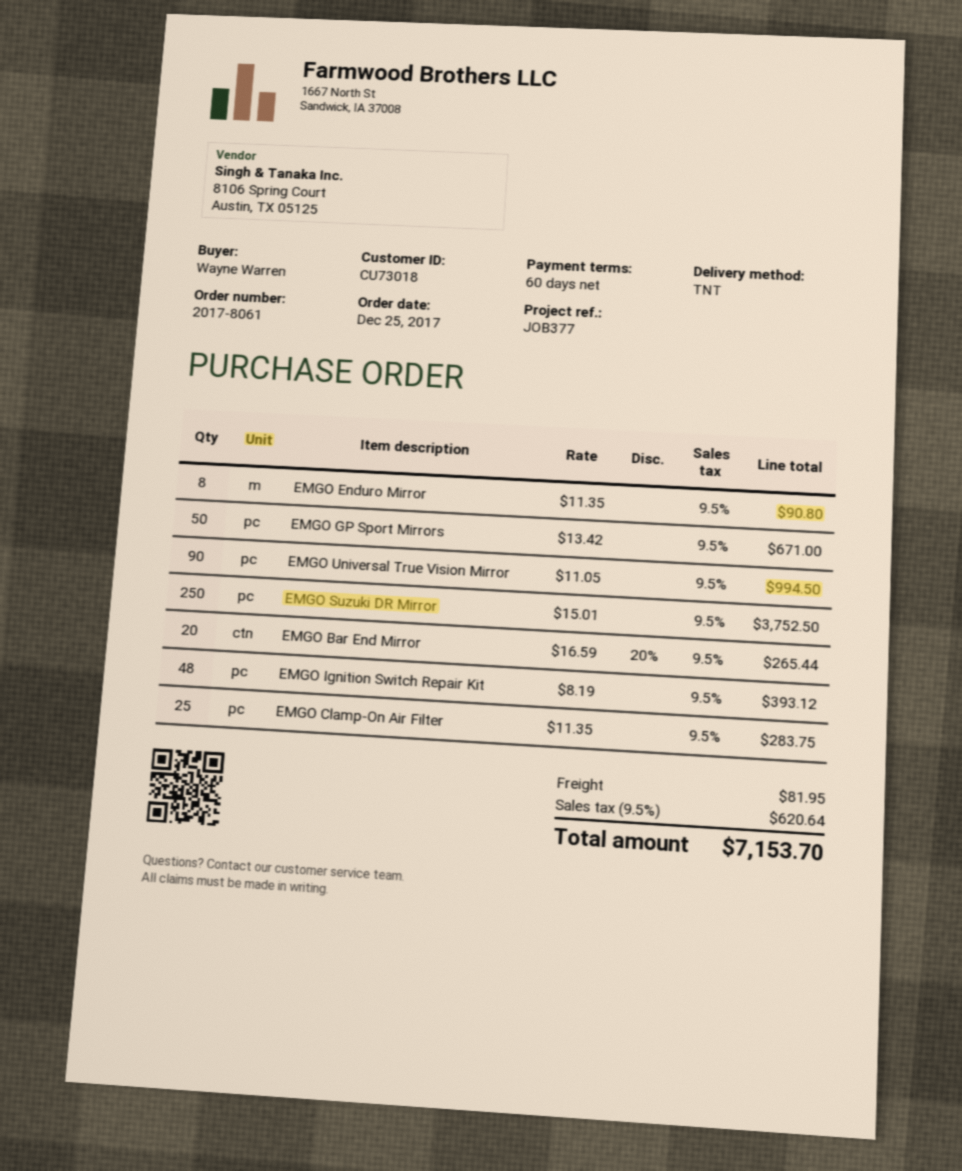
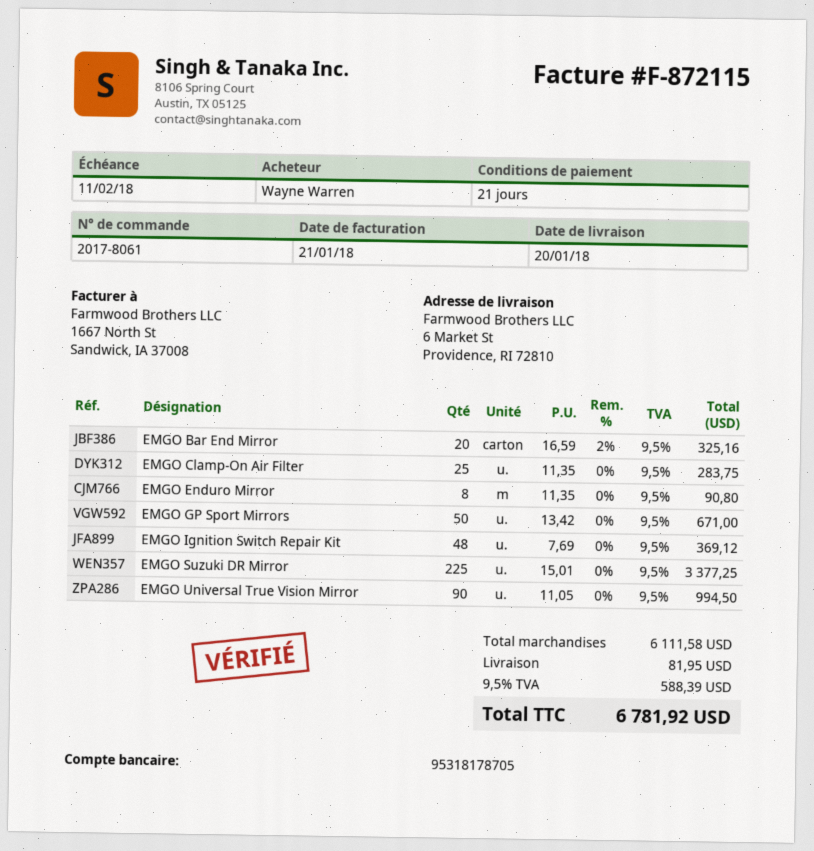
payment terms: 60 days -> 21 days
EMGO Suzuki DR Mirror: 250 x 15.01 = 3752.50 -> 225 x 15.01 = 3377.25
EMGO Bar End Mirror: 20 x 16.59 - 20% = 265.44 -> 20 x 16.59 - 2% = 325.16
EMGO Ignition Switch Repair Kit: 48 x 8.19 = 393.12 -> 48 x 7.69 = 369.12
tax: 9.5% = 620.64 -> 9.5% = 588.39
total: 7153.70 -> 6781.92

